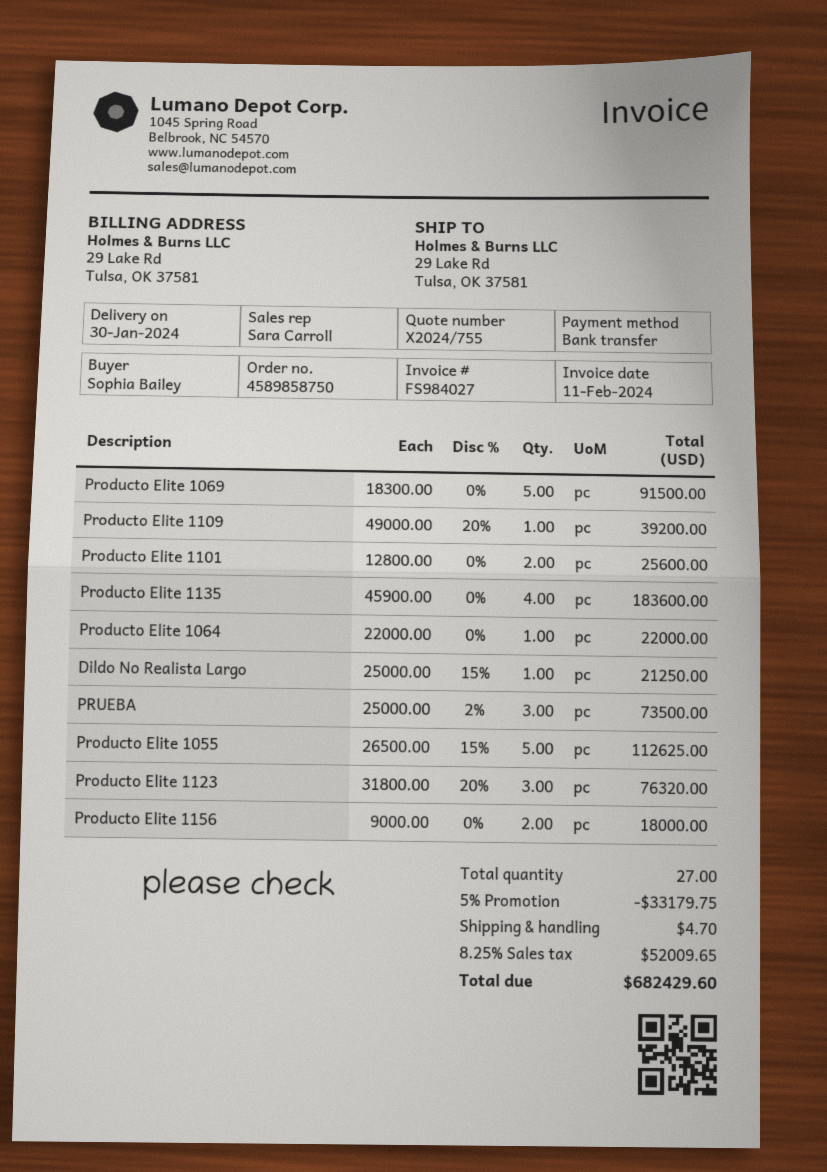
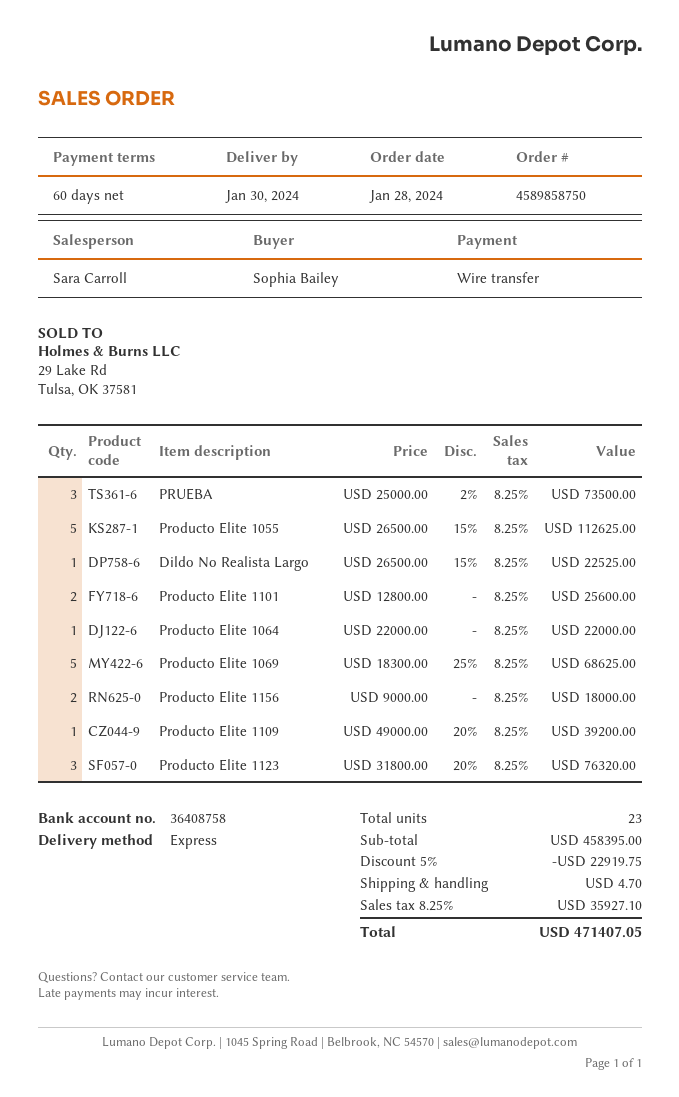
Producto Elite 1069: 5 x 18300.00 = 91500.00 -> 5 x 18300.00 - 25% = 68625.00
Producto Elite 1135: 4 x 45900.00 = 183600.00 -> none
Dildo No Realista Largo: 1 x 25000.00 - 15% = 21250.00 -> 1 x 26500.00 - 15% = 22525.00
total quantity: 27 -> 23
discount: 5% = 33179.75 -> 5% = 22919.75
tax: 8.25% = 52009.65 -> 8.25% = 35927.10
total: 682429.60 -> 471407.05

